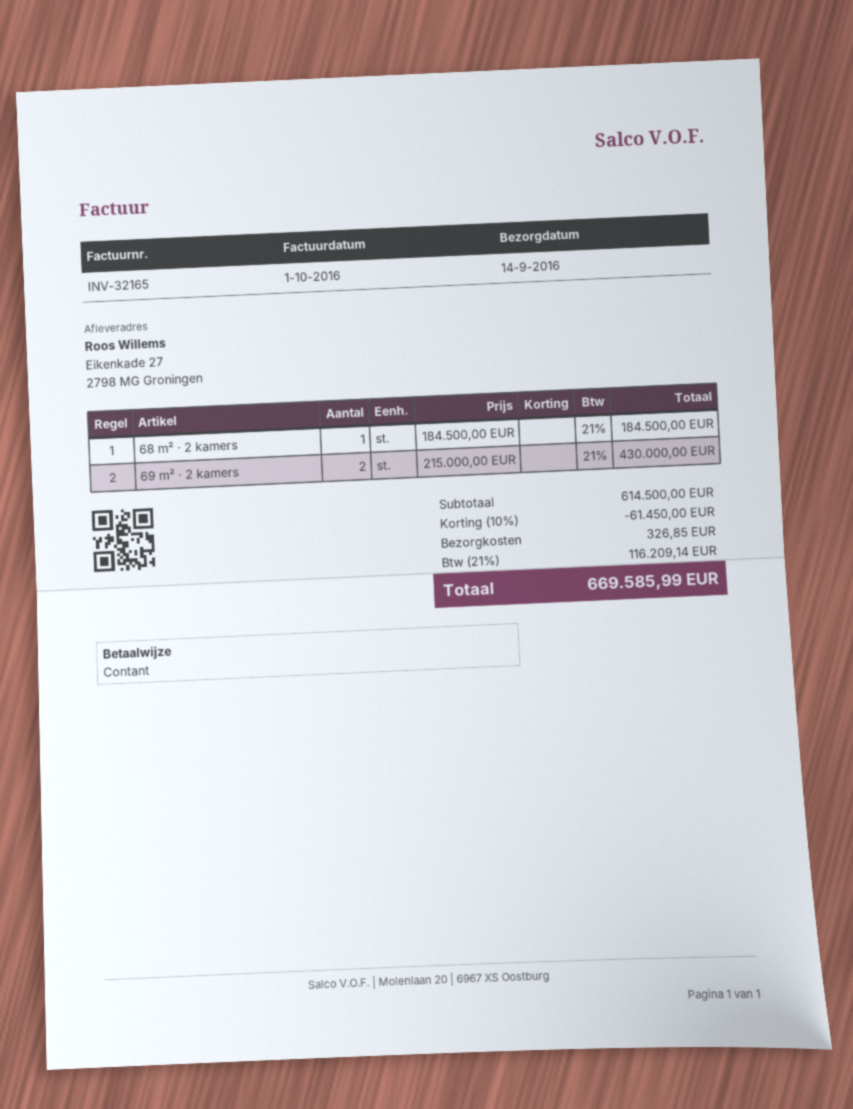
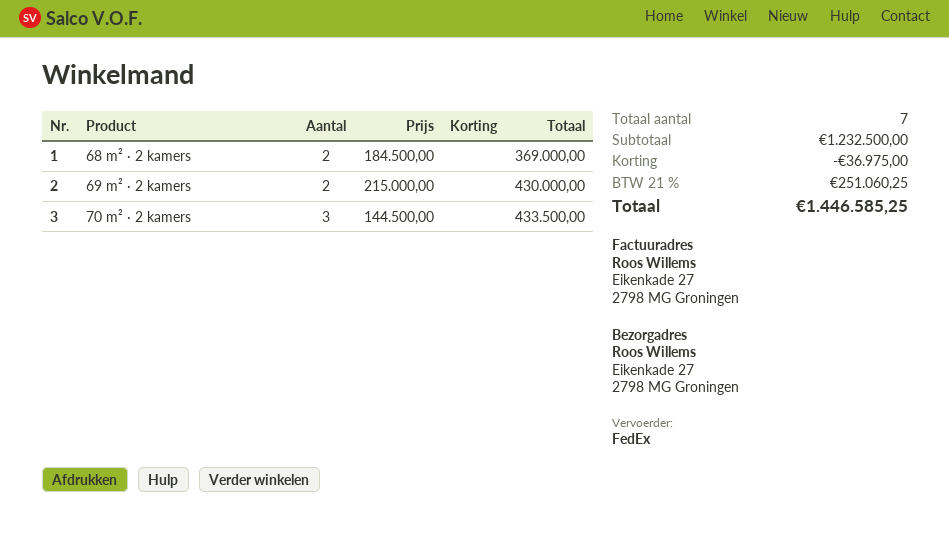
68 m² · 2 kamers: 1 x 184500.00 = 184500.00 -> 2 x 184500.00 = 369000.00
70 m² · 2 kamers: none -> 3 x 144500.00 = 433500.00
subtotal: 614500.00 -> 1232500.00
discount: 61450.00 -> 36975.00
shipping: 326.85 -> none
tax: 21% = 116209.14 -> 21% = 251060.25
total: 669585.99 -> 1446585.25

